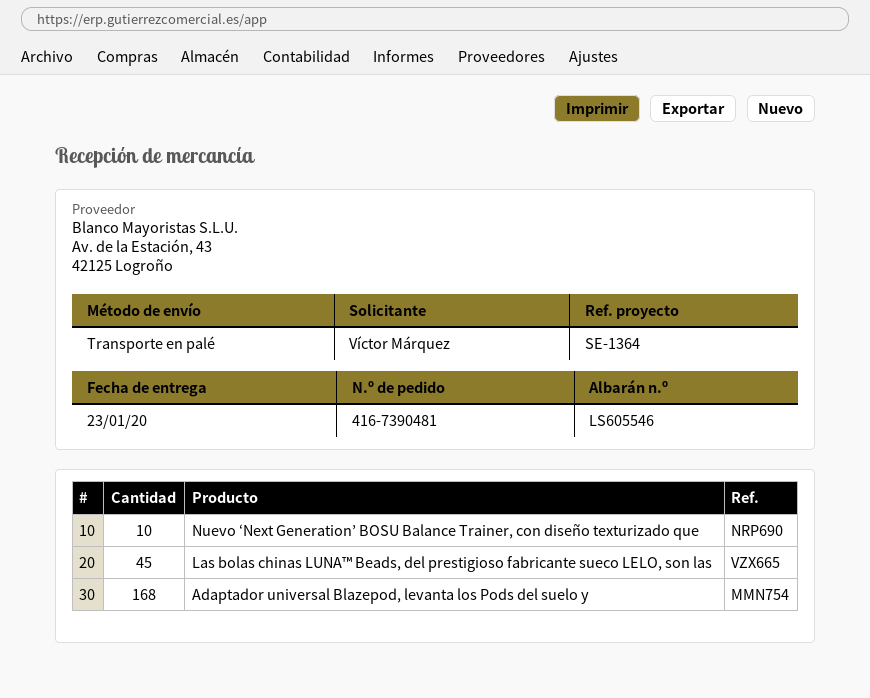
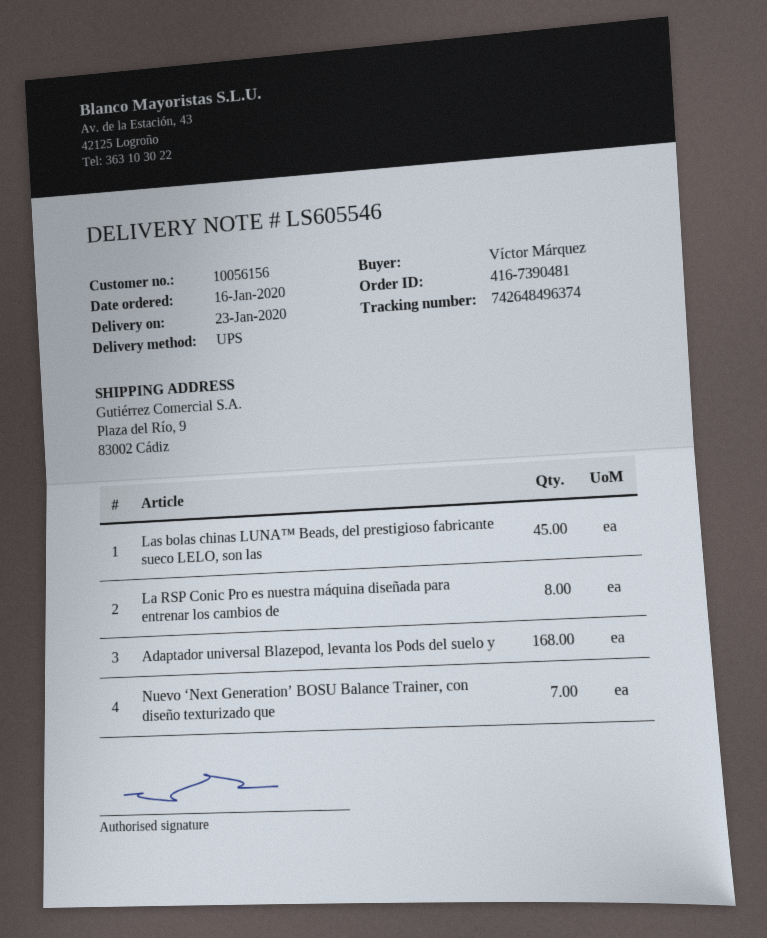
shipping method: pallet freight -> UPS
Nuevo ‘Next Generation’ BOSU Balance Trainer, con diseño texturizado que: 10 -> 7
La RSP Conic Pro es nuestra máquina diseñada para entrenar los cambios de: none -> 8

